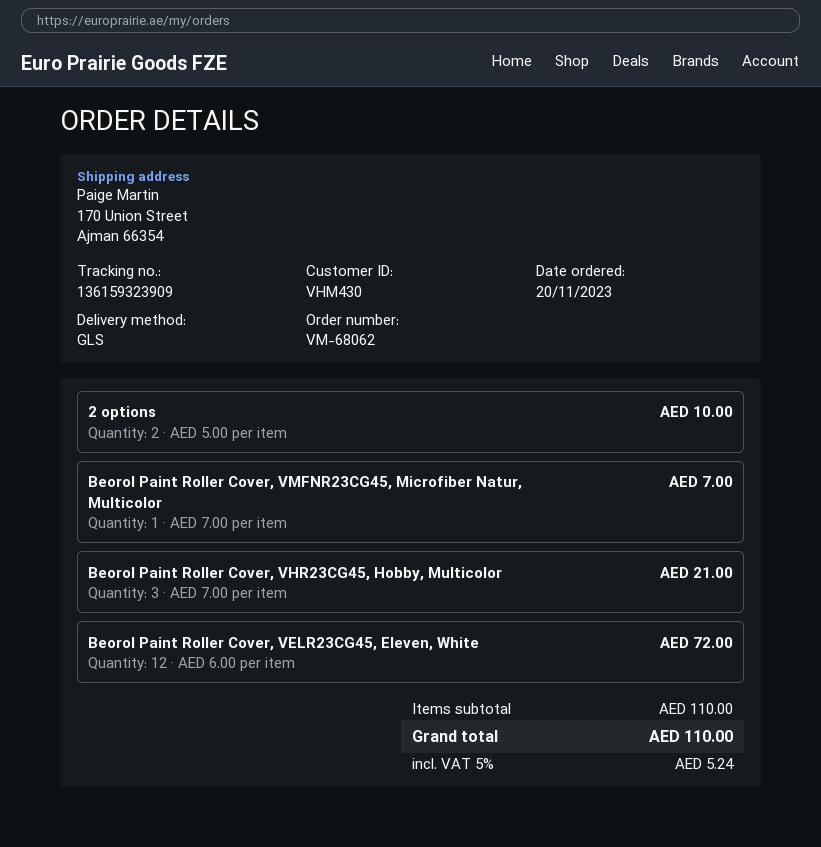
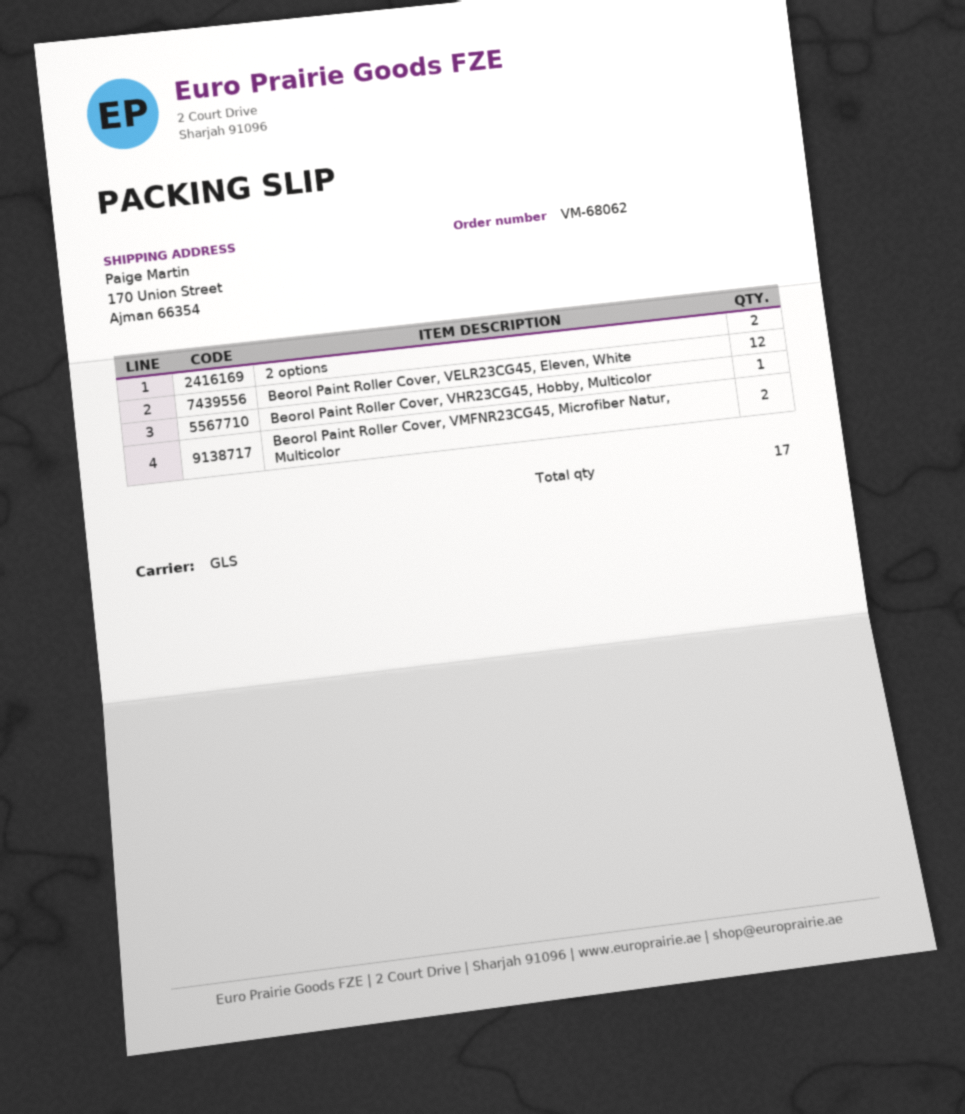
Beorol Paint Roller Cover, VMFNR23CG45, Microfiber Natur, Multicolor: 1 -> 2
Beorol Paint Roller Cover, VHR23CG45, Hobby, Multicolor: 3 -> 1

